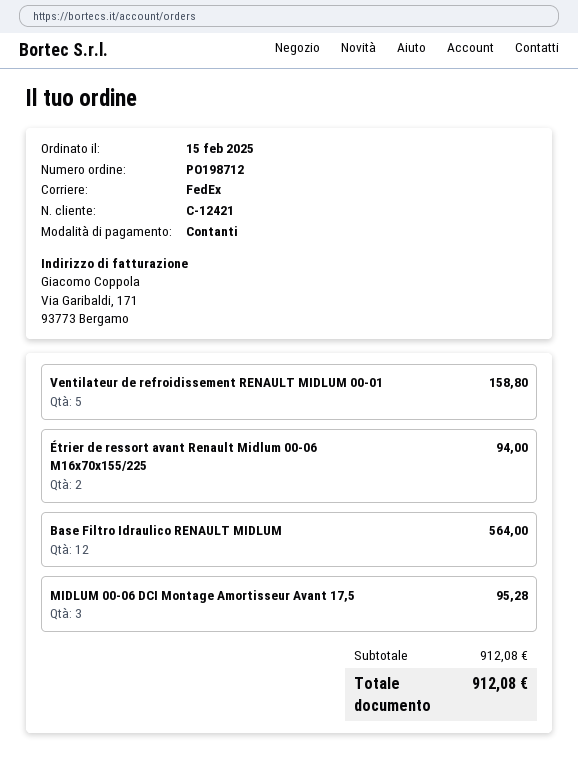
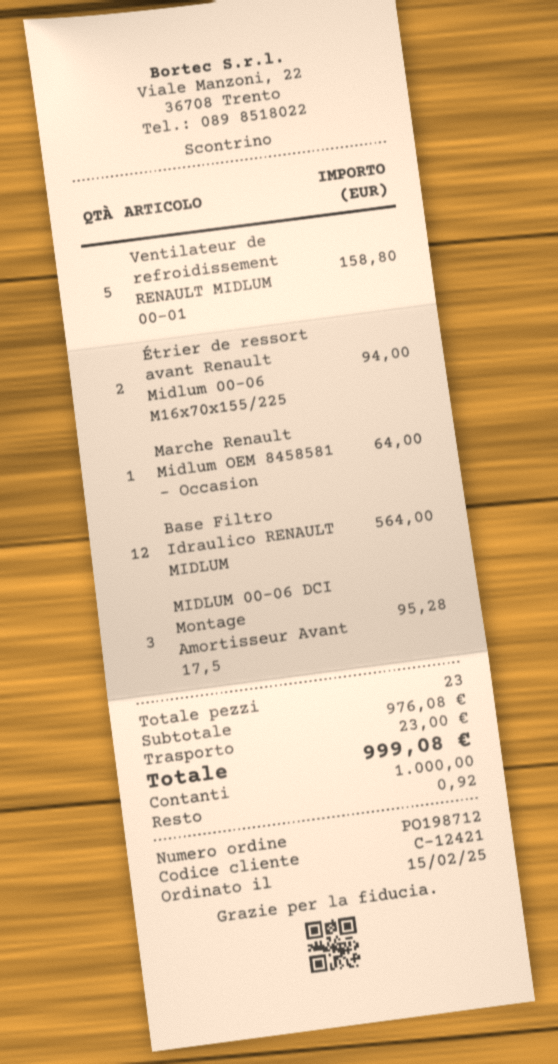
Marche Renault Midlum OEM 8458581 - Occasion: none -> 1 for 64.00
subtotal: 912.08 -> 976.08
shipping: none -> 23.00
total: 912.08 -> 999.08

